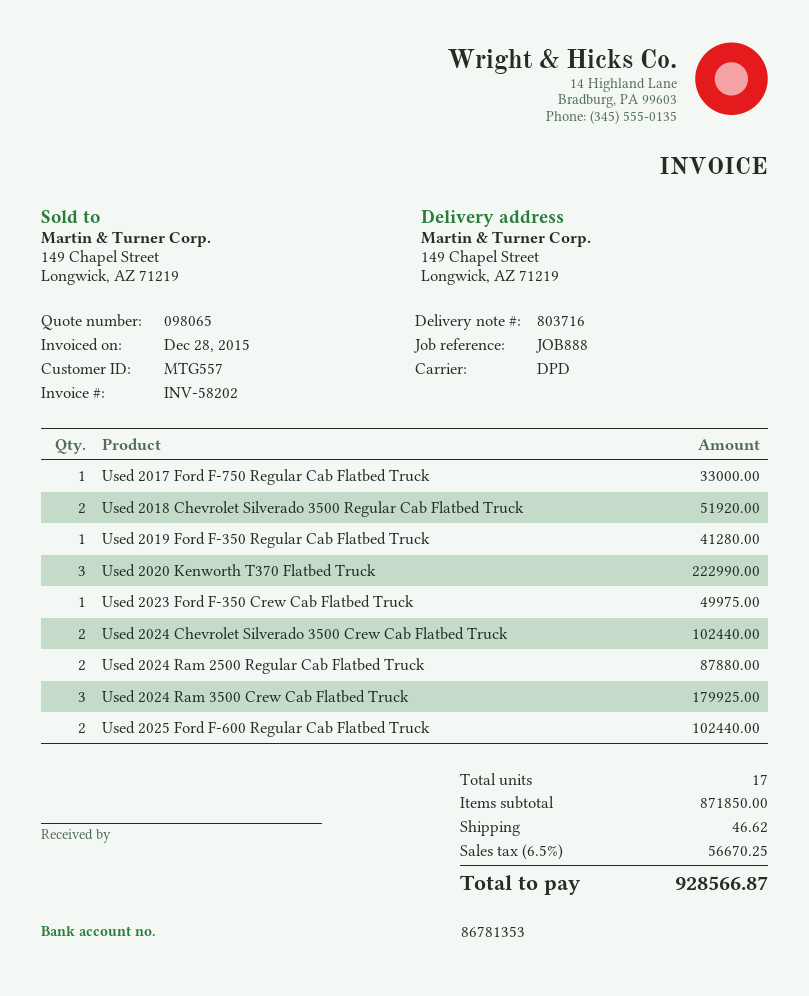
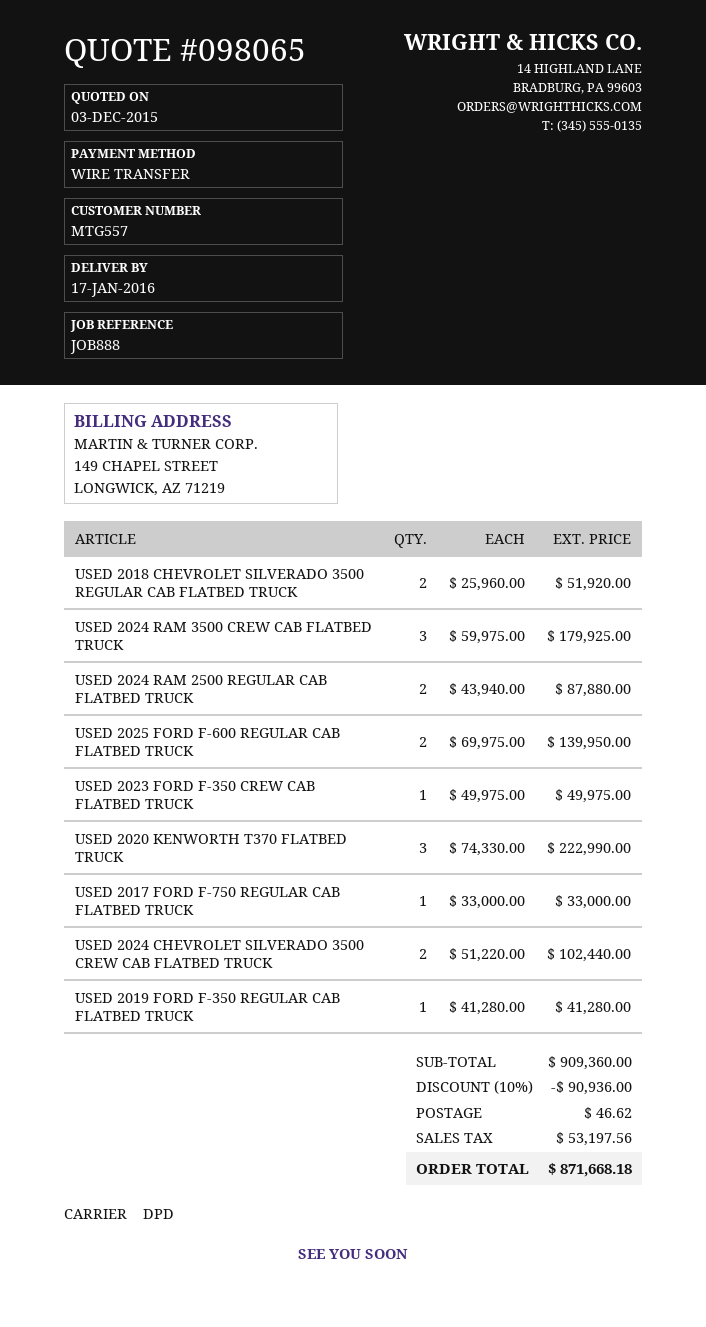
Used 2025 Ford F-600 Regular Cab Flatbed Truck: 2 for 102440.00 -> 2 for 139950.00
subtotal: 871850.00 -> 909360.00
discount: none -> 10% = 90936.00
tax: 56670.25 -> 53197.56
total: 928566.87 -> 871668.18

